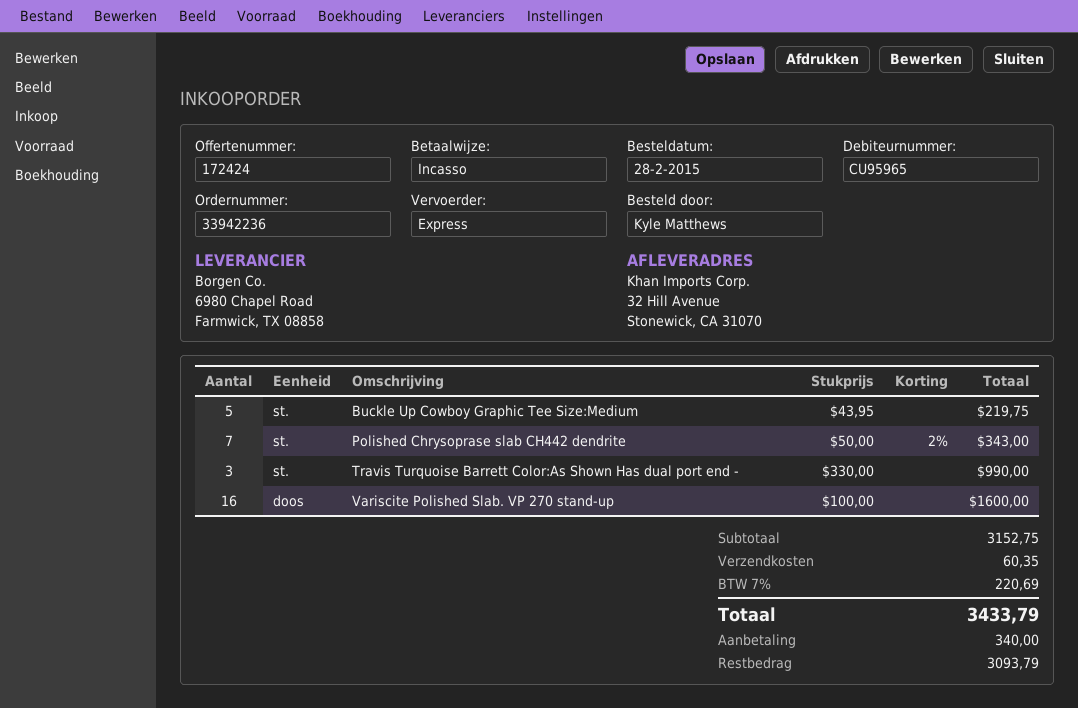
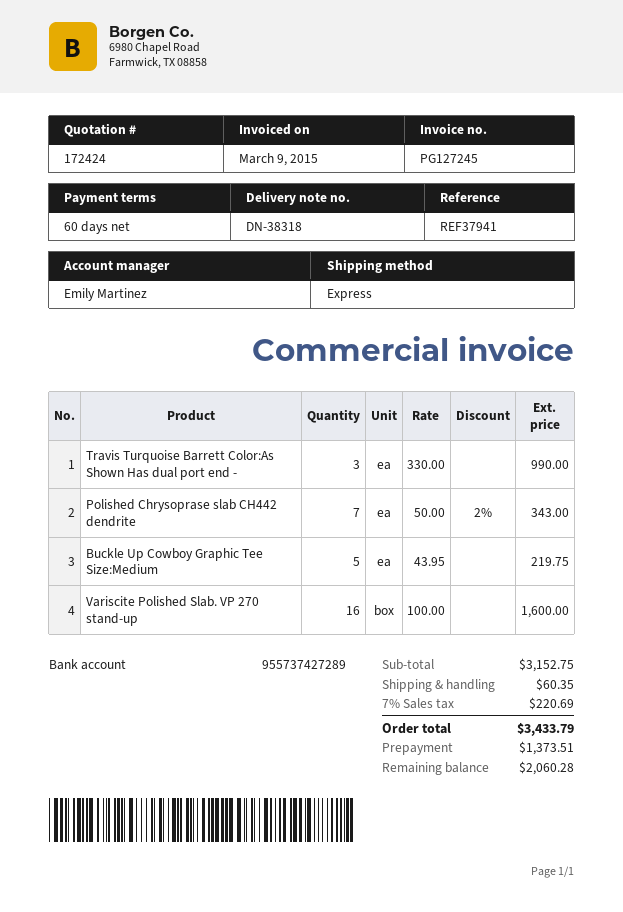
deposit: 340.00 -> 1373.51
balance: 3093.79 -> 2060.28

